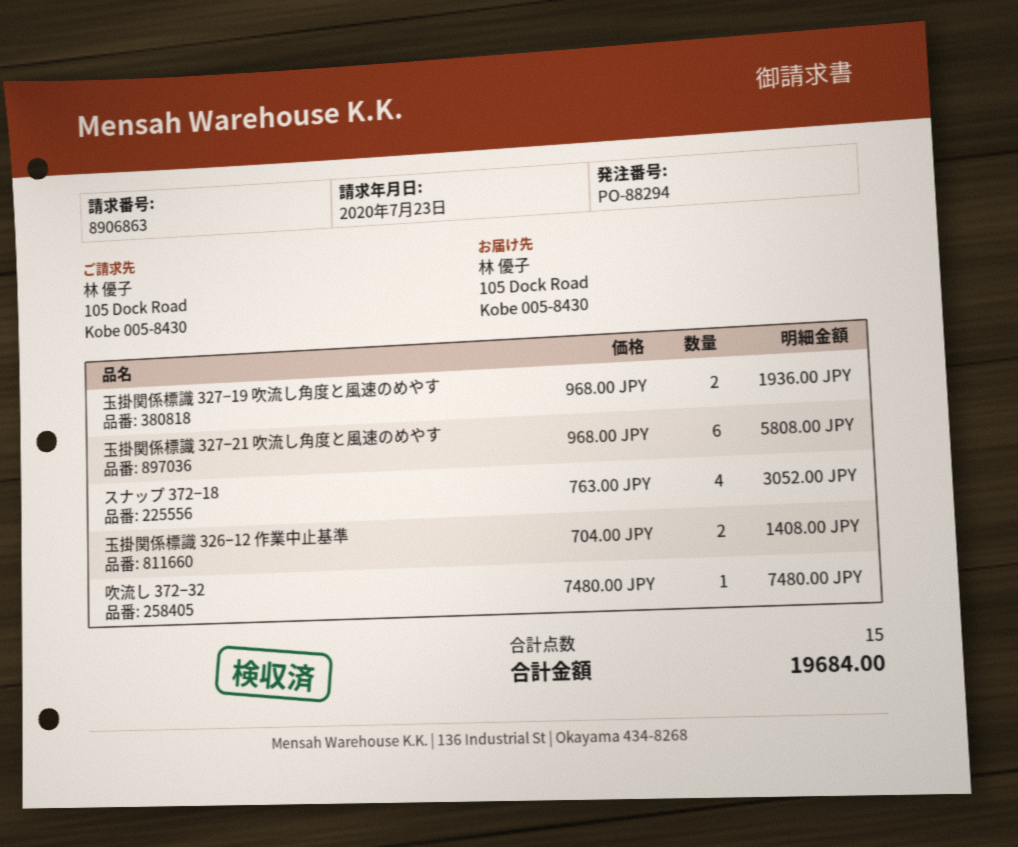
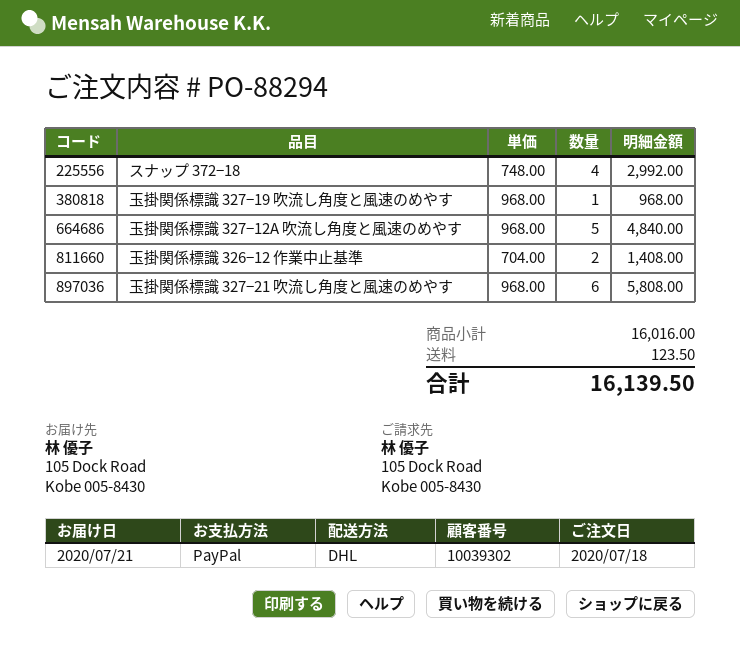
玉掛関係標識 327−19 吹流し角度と風速のめやす: 2 x 968.00 = 1936.00 -> 1 x 968.00 = 968.00
スナップ 372−18: 4 x 763.00 = 3052.00 -> 4 x 748.00 = 2992.00
吹流し 372−32: 1 x 7480.00 = 7480.00 -> none
玉掛関係標識 327−12A 吹流し角度と風速のめやす: none -> 5 x 968.00 = 4840.00
shipping: none -> 123.50
total: 19684.00 -> 16139.50

